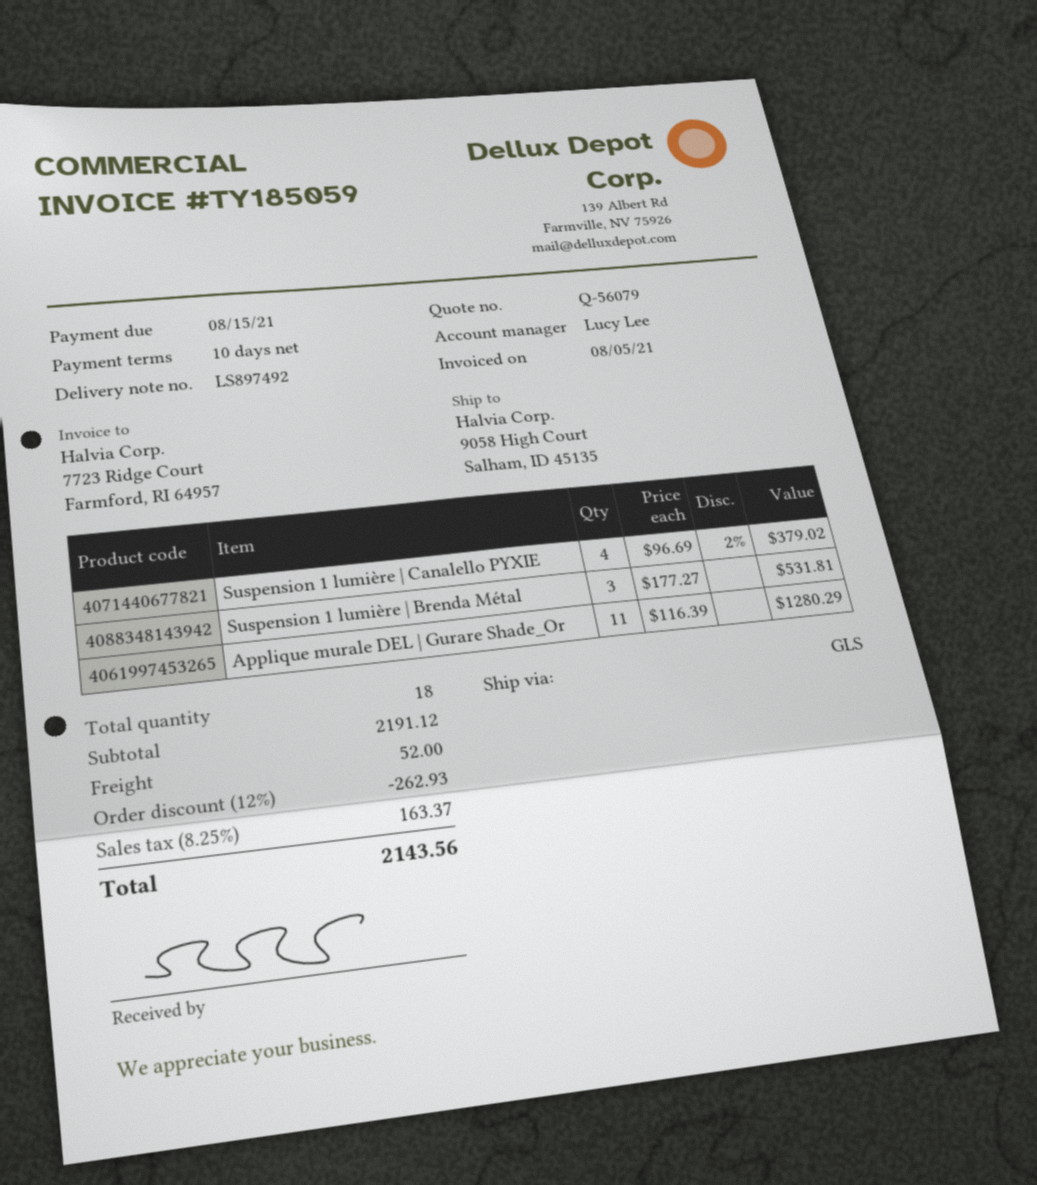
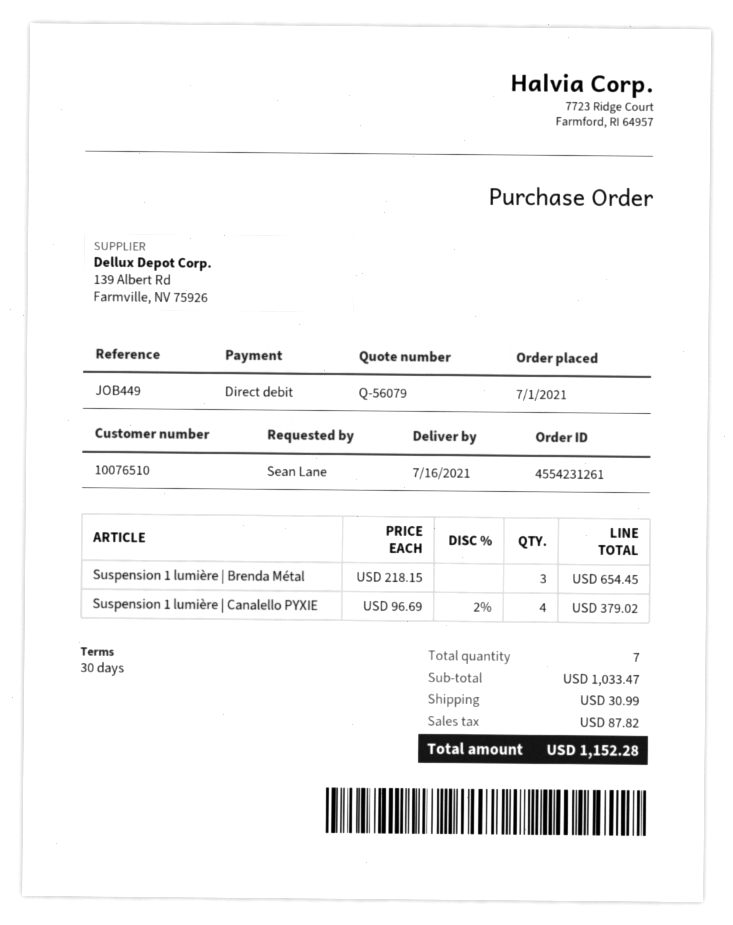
payment terms: 10 days -> 30 days
Suspension 1 lumière | Brenda Métal: 3 x 177.27 = 531.81 -> 3 x 218.15 = 654.45
Applique murale DEL | Gurare Shade_Or: 11 x 116.39 = 1280.29 -> none
total quantity: 18 -> 7
subtotal: 2191.12 -> 1033.47
discount: 12% = 262.93 -> none
shipping: 52.00 -> 30.99
tax: 163.37 -> 87.82
total: 2143.56 -> 1152.28

